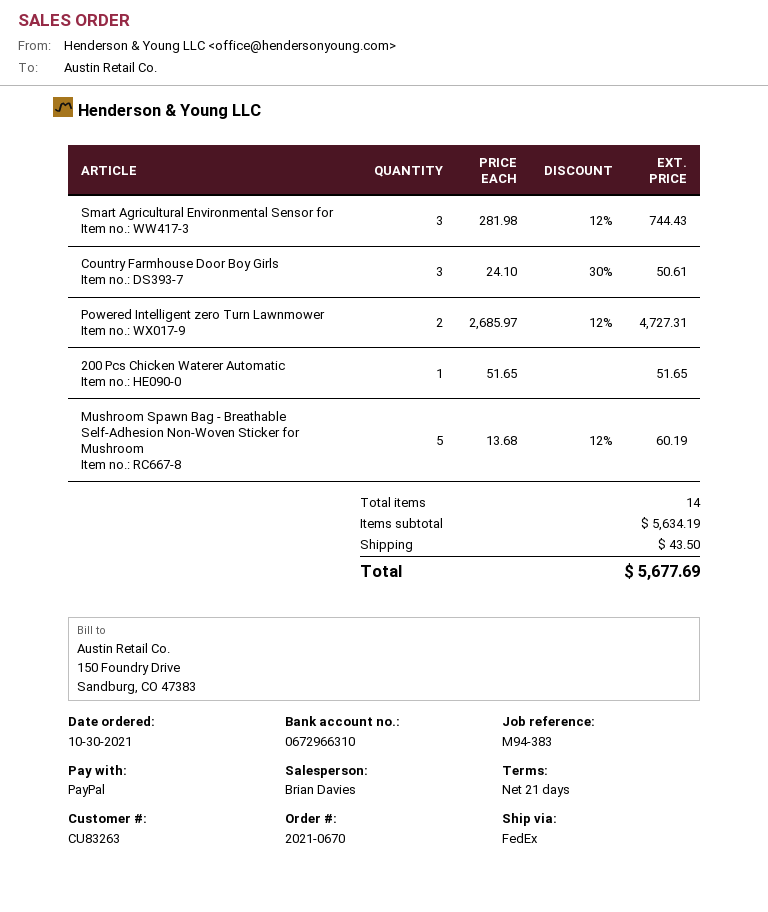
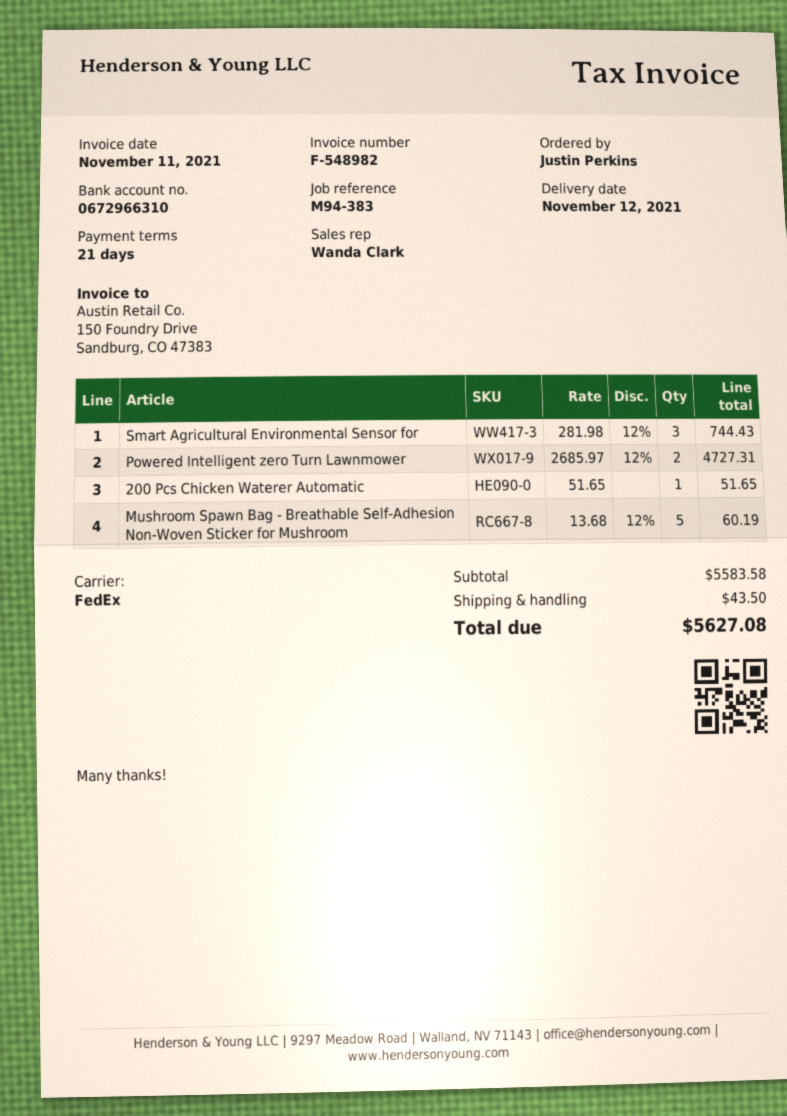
sales rep: Brian Davies -> Wanda Clark
Country Farmhouse Door Boy Girls: 3 x 24.10 - 30% = 50.61 -> none
subtotal: 5634.19 -> 5583.58
total: 5677.69 -> 5627.08

